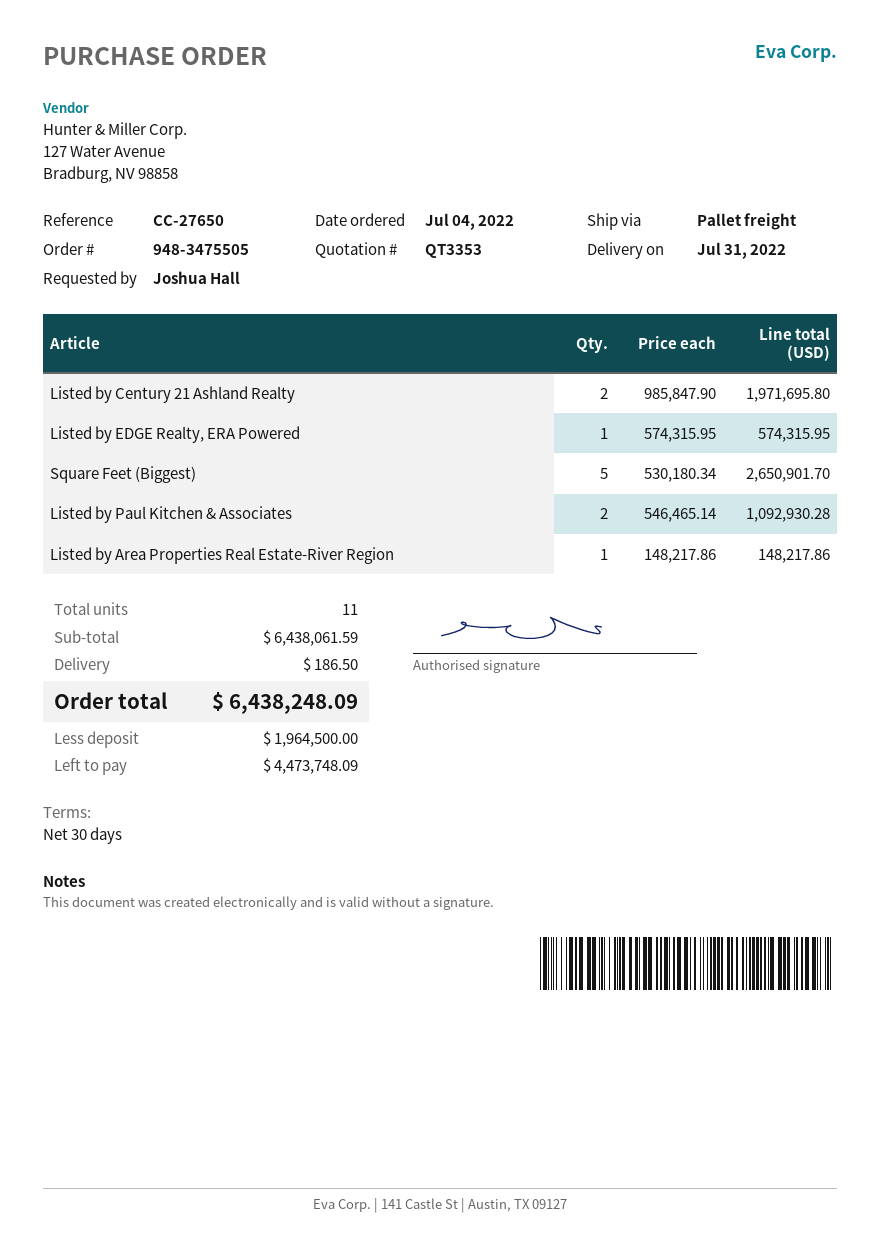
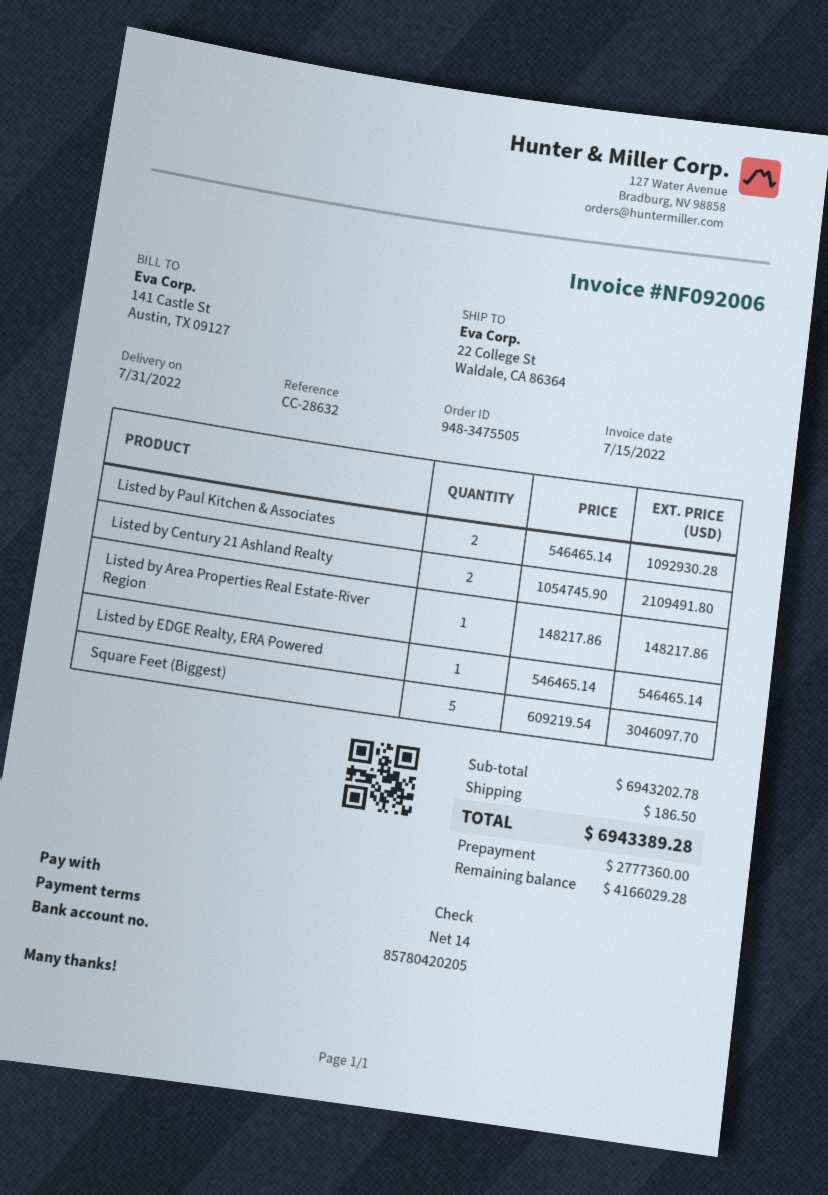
payment terms: 30 days -> 14 days
reference: CC-27650 -> CC-28632
Listed by Century 21 Ashland Realty: 2 x 985847.90 = 1971695.80 -> 2 x 1054745.90 = 2109491.80
Listed by EDGE Realty, ERA Powered: 1 x 574315.95 = 574315.95 -> 1 x 546465.14 = 546465.14
Square Feet (Biggest): 5 x 530180.34 = 2650901.70 -> 5 x 609219.54 = 3046097.70
subtotal: 6438061.59 -> 6943202.78
total: 6438248.09 -> 6943389.28
deposit: 1964500.00 -> 2777360.00
balance: 4473748.09 -> 4166029.28

